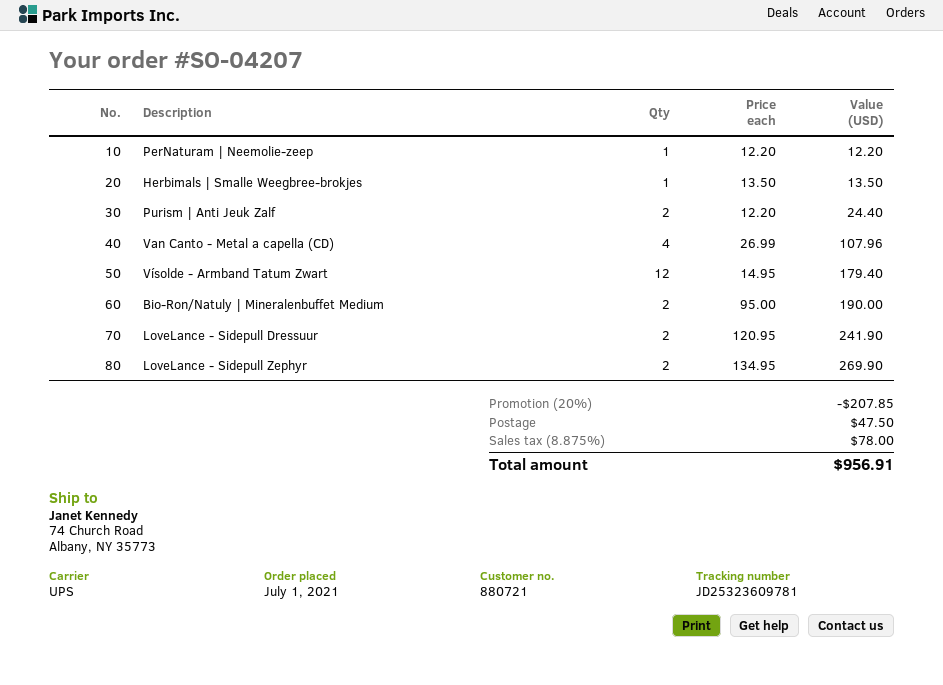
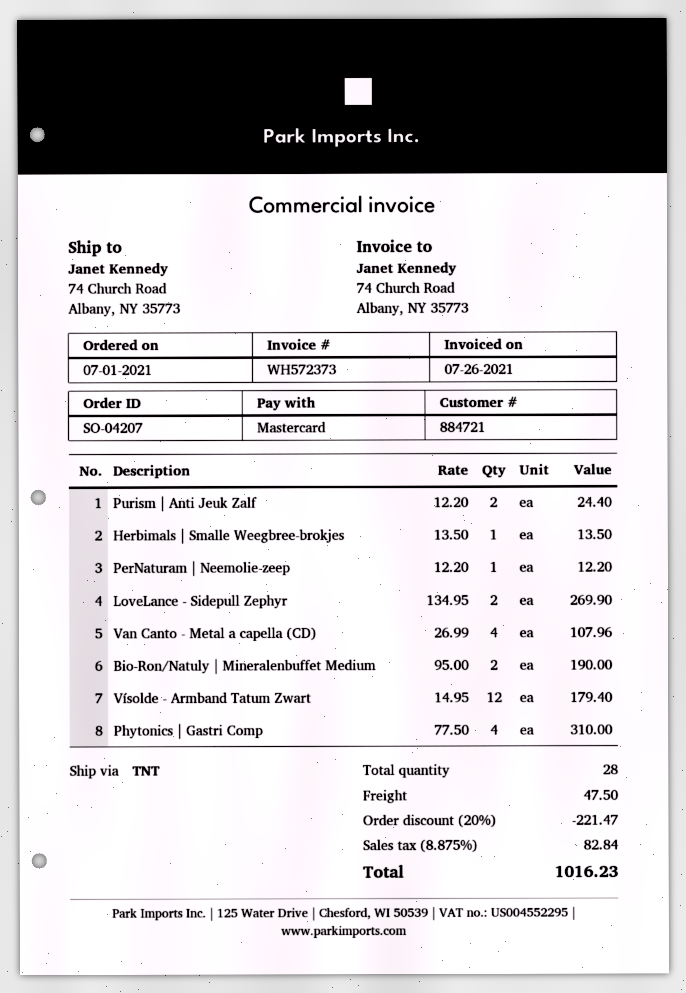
customer number: 880721 -> 884721
shipping method: UPS -> TNT
LoveLance - Sidepull Dressuur: 2 x 120.95 = 241.90 -> none
Phytonics | Gastri Comp: none -> 4 x 77.50 = 310.00
discount: 20% = 207.85 -> 20% = 221.47
tax: 8.875% = 78.00 -> 8.875% = 82.84
total: 956.91 -> 1016.23

